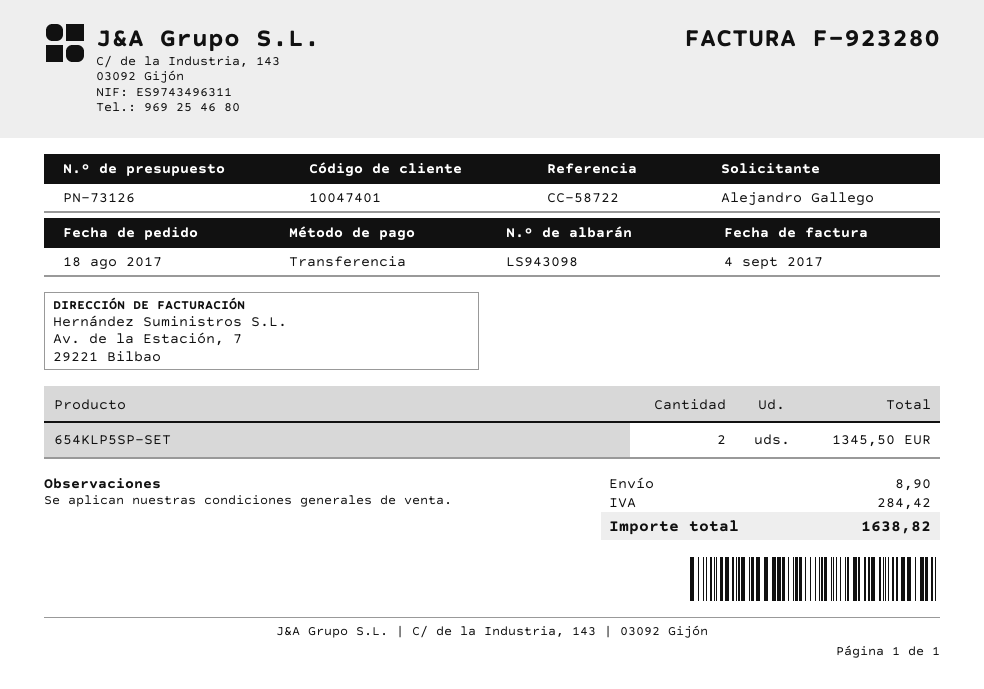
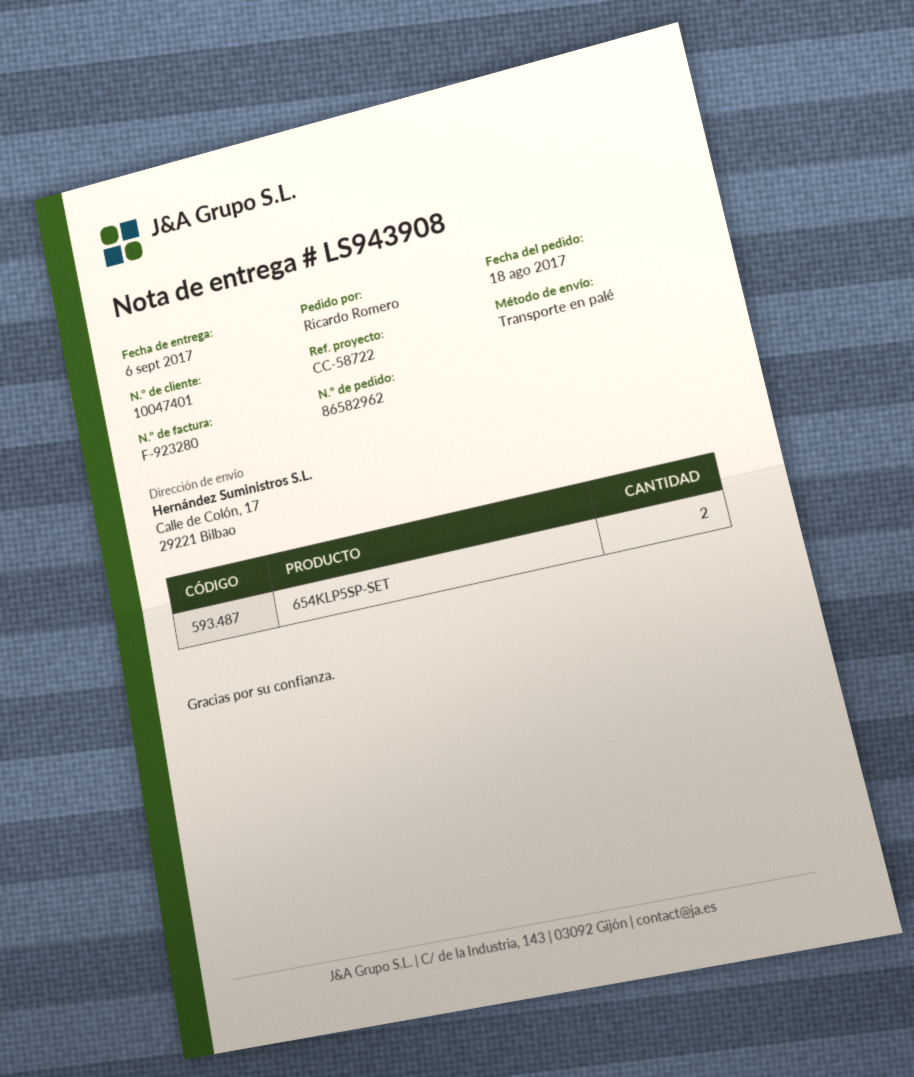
delivery note number: LS943098 -> LS943908
ordered by: Alejandro Gallego -> Ricardo Romero

